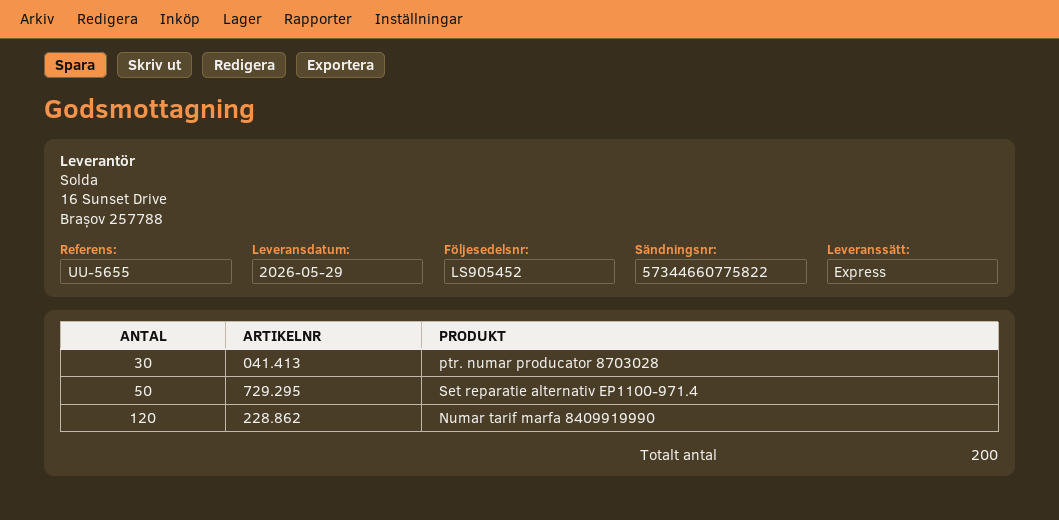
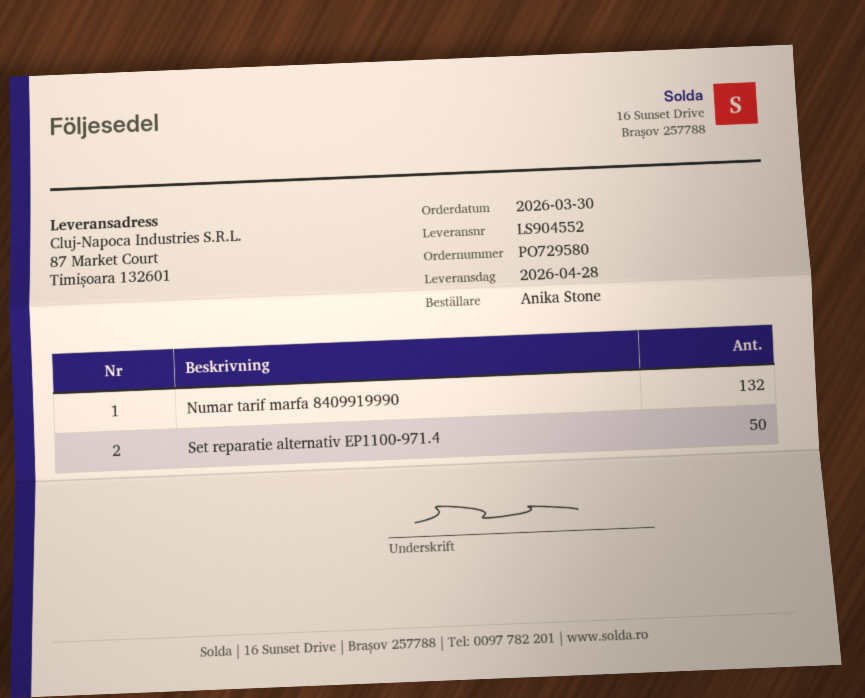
delivery note number: LS905452 -> LS904552
delivery date: 2026-05-29 -> 2026-04-28
ptr. numar producator 8703028: 30 -> none
Numar tarif marfa 8409919990: 120 -> 132

